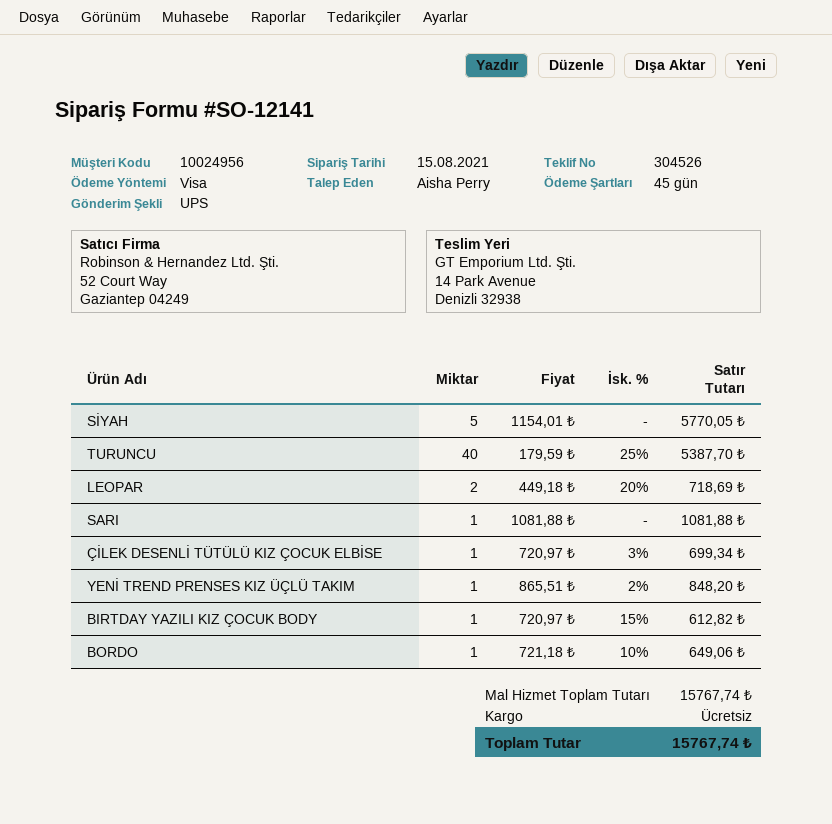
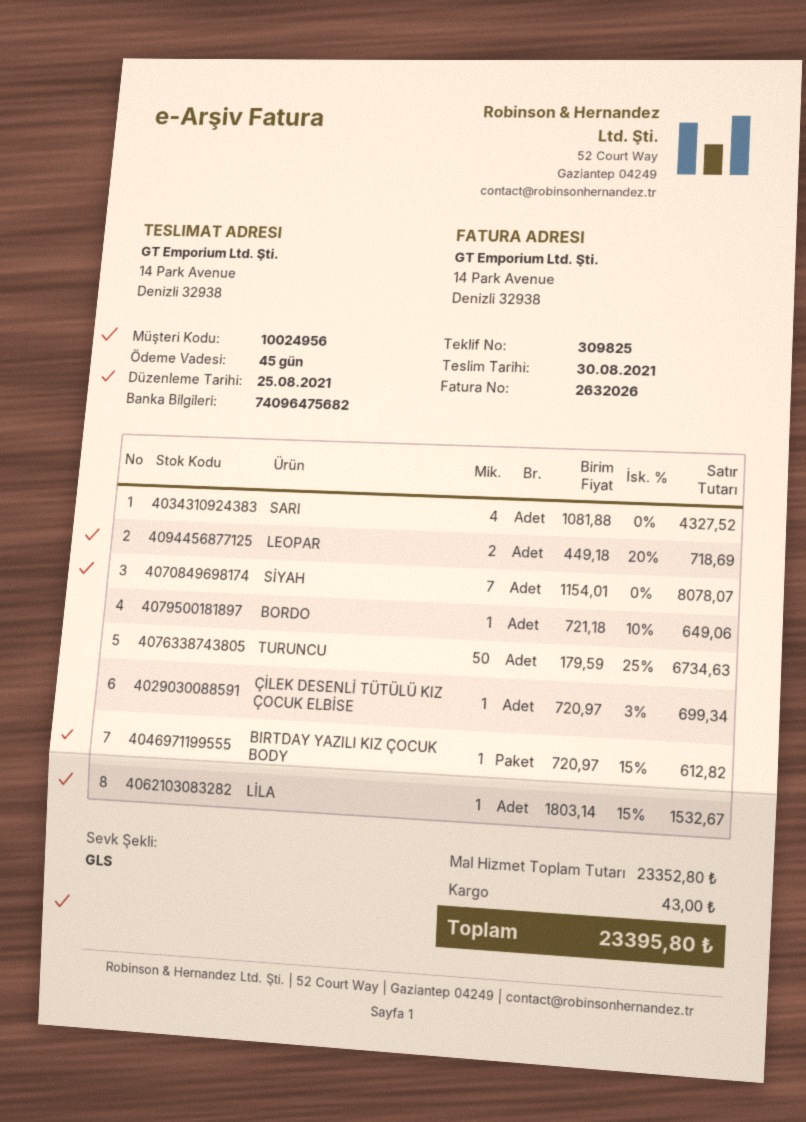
quote number: 304526 -> 309825
shipping method: UPS -> GLS
SİYAH: 5 x 1154.01 = 5770.05 -> 7 x 1154.01 = 8078.07
TURUNCU: 40 x 179.59 - 25% = 5387.70 -> 50 x 179.59 - 25% = 6734.63
SARI: 1 x 1081.88 = 1081.88 -> 4 x 1081.88 = 4327.52
YENİ TREND PRENSES KIZ ÜÇLÜ TAKIM: 1 x 865.51 - 2% = 848.20 -> none
LİLA: none -> 1 x 1803.14 - 15% = 1532.67
subtotal: 15767.74 -> 23352.80
shipping: 0.00 -> 43.00
total: 15767.74 -> 23395.80

